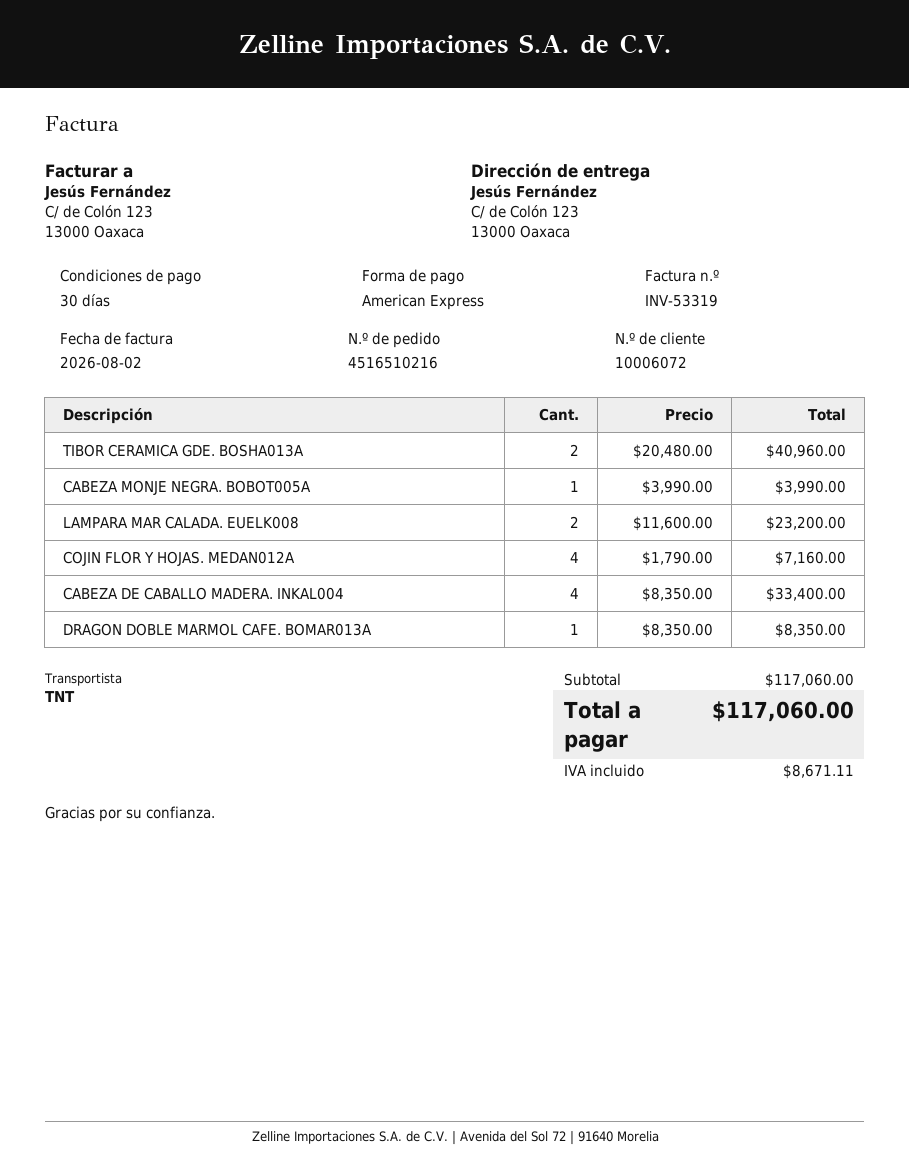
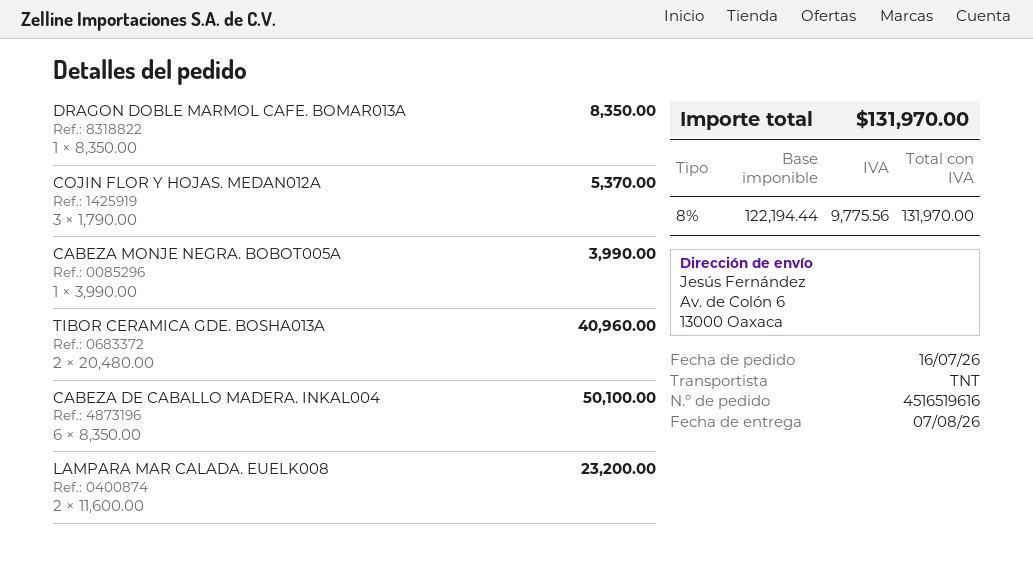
order number: 4516510216 -> 4516519616
ship to: C/ de Colón 123, 13000 Oaxaca -> Av. de Colón 6, 13000 Oaxaca
COJIN FLOR Y HOJAS. MEDAN012A: 4 x 1790.00 = 7160.00 -> 3 x 1790.00 = 5370.00
CABEZA DE CABALLO MADERA. INKAL004: 4 x 8350.00 = 33400.00 -> 6 x 8350.00 = 50100.00
tax: 8671.11 -> 9775.56
total: 117060.00 -> 131970.00

